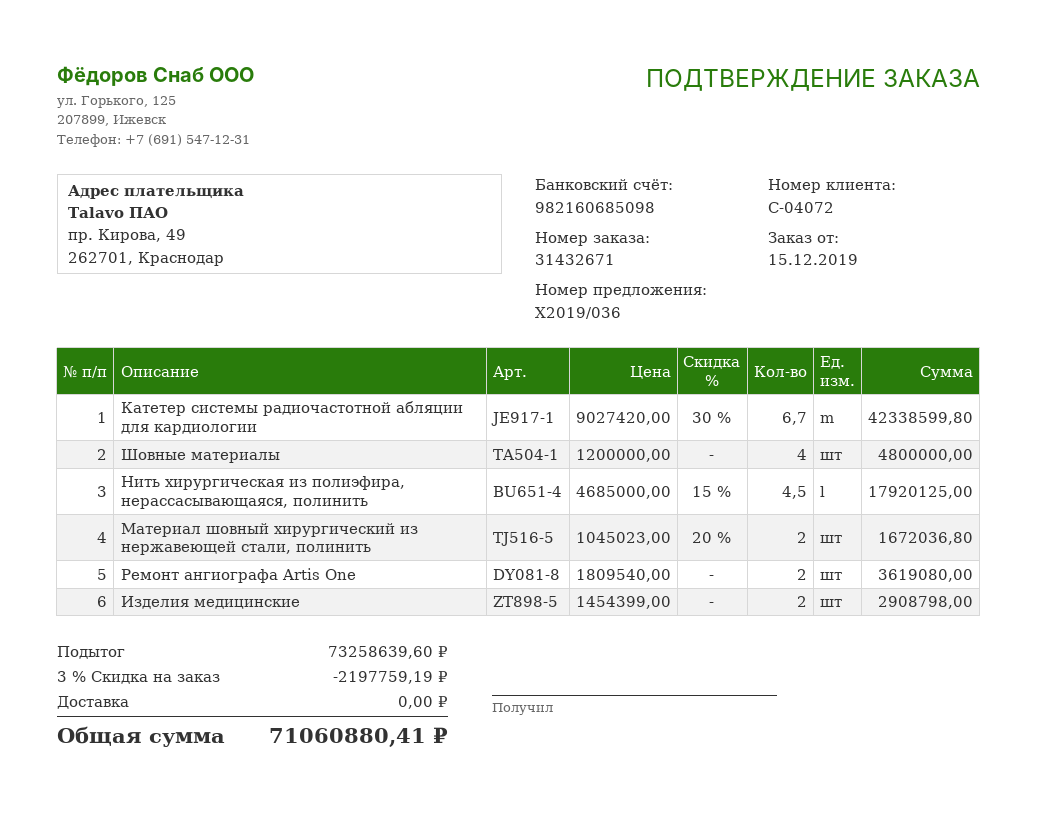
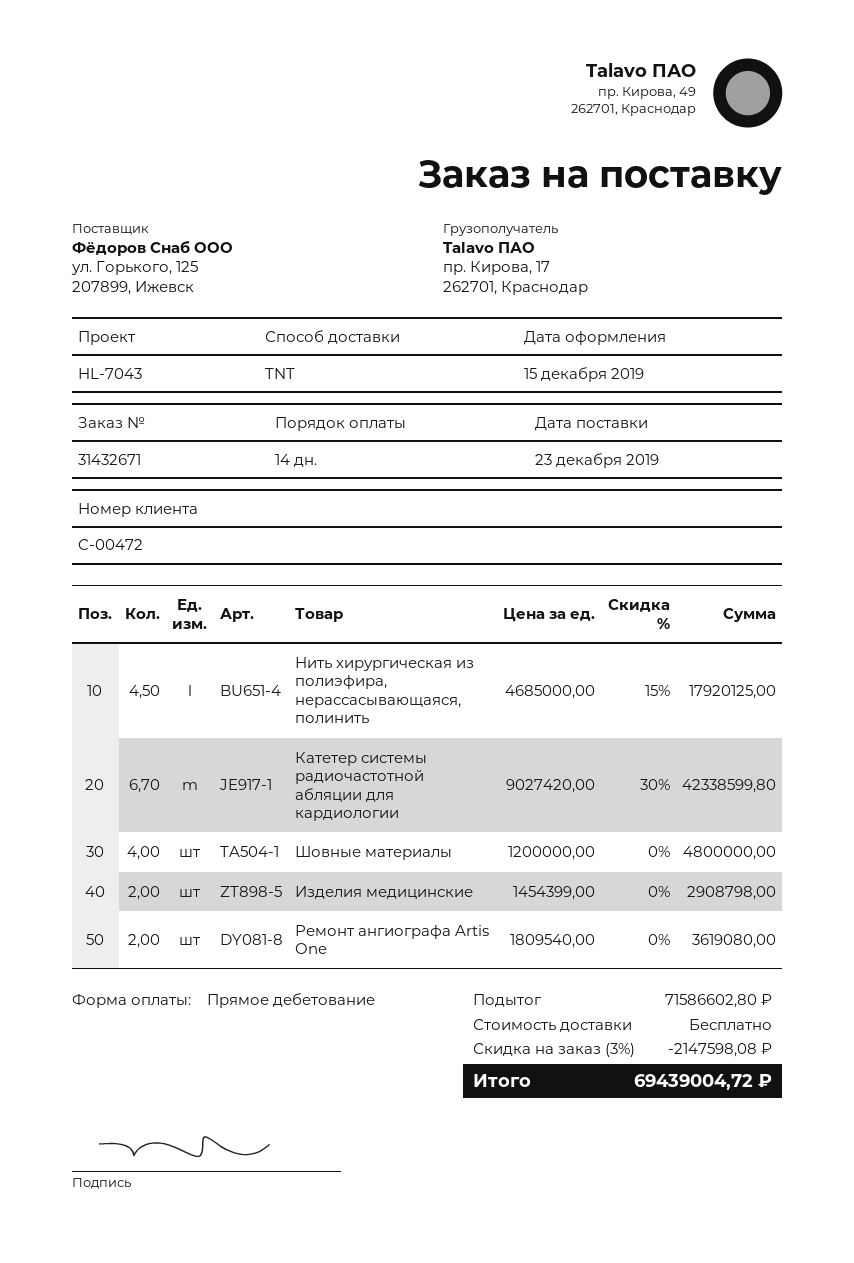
customer number: C-04072 -> C-00472
Материал шовный хирургический из нержавеющей стали, полинить: 2 x 1045023.00 - 20% = 1672036.80 -> none
subtotal: 73258639.60 -> 71586602.80
discount: 3% = 2197759.19 -> 3% = 2147598.08
total: 71060880.41 -> 69439004.72

